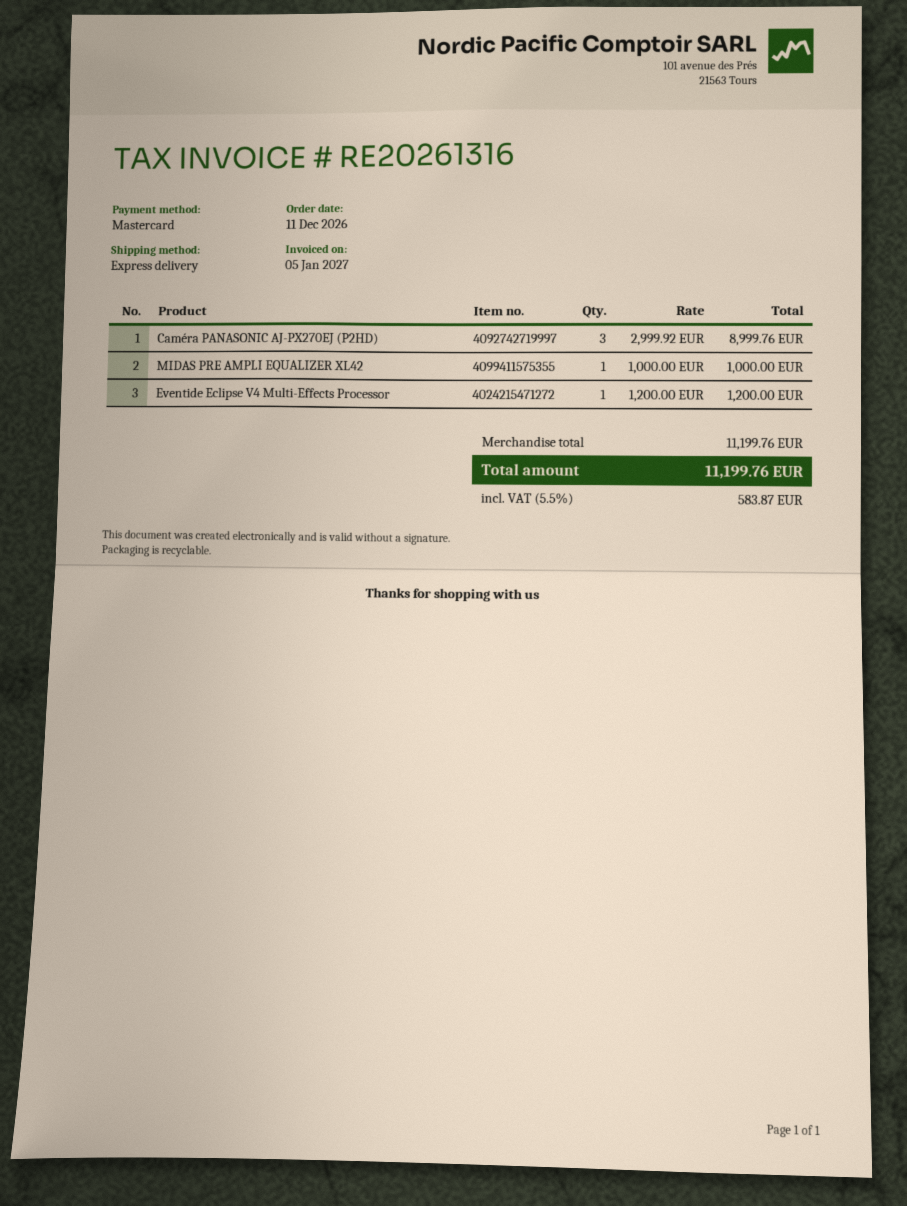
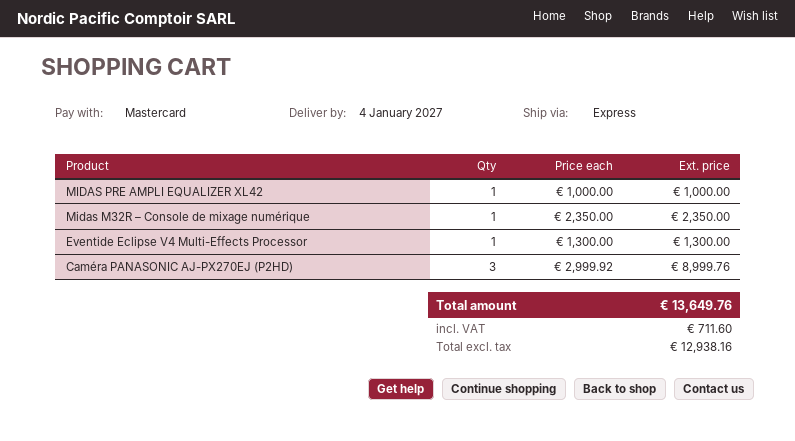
Eventide Eclipse V4 Multi-Effects Processor: 1 x 1200.00 = 1200.00 -> 1 x 1300.00 = 1300.00
Midas M32R – Console de mixage numérique: none -> 1 x 2350.00 = 2350.00
tax: 583.87 -> 711.60
total: 11199.76 -> 13649.76

